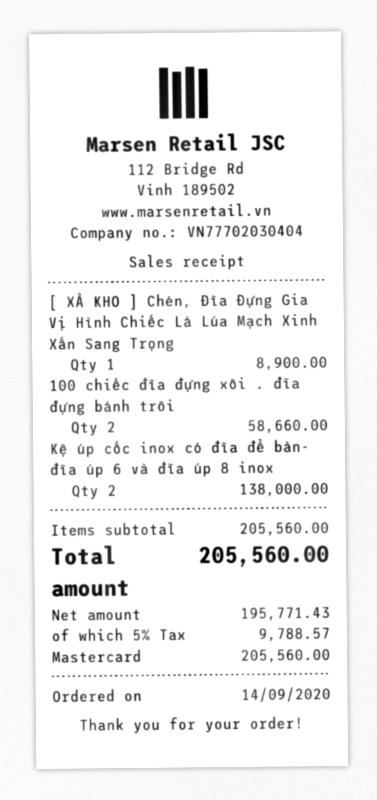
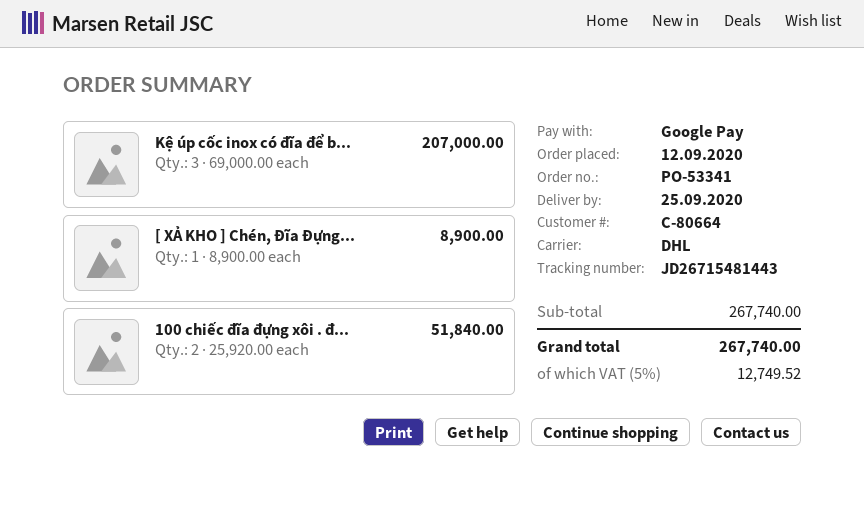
order date: 2020-09-14 -> 2020-09-12
payment method: Mastercard -> Google Pay
100 chiếc đĩa đựng xôi . đĩa đựng bánh trôi: 2 for 58660.00 -> 2 for 51840.00
Kệ úp cốc inox có đĩa để bàn- đĩa úp 6 và đĩa úp 8 inox: 2 for 138000.00 -> 3 for 207000.00
subtotal: 205560.00 -> 267740.00
tax: 5% = 9788.57 -> 5% = 12749.52
total: 205560.00 -> 267740.00

